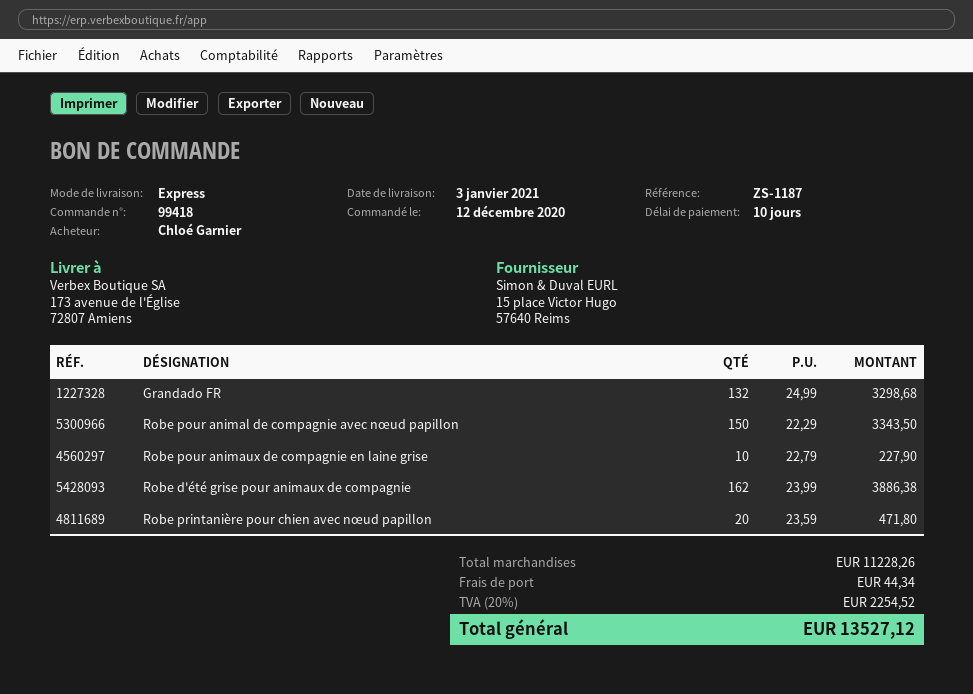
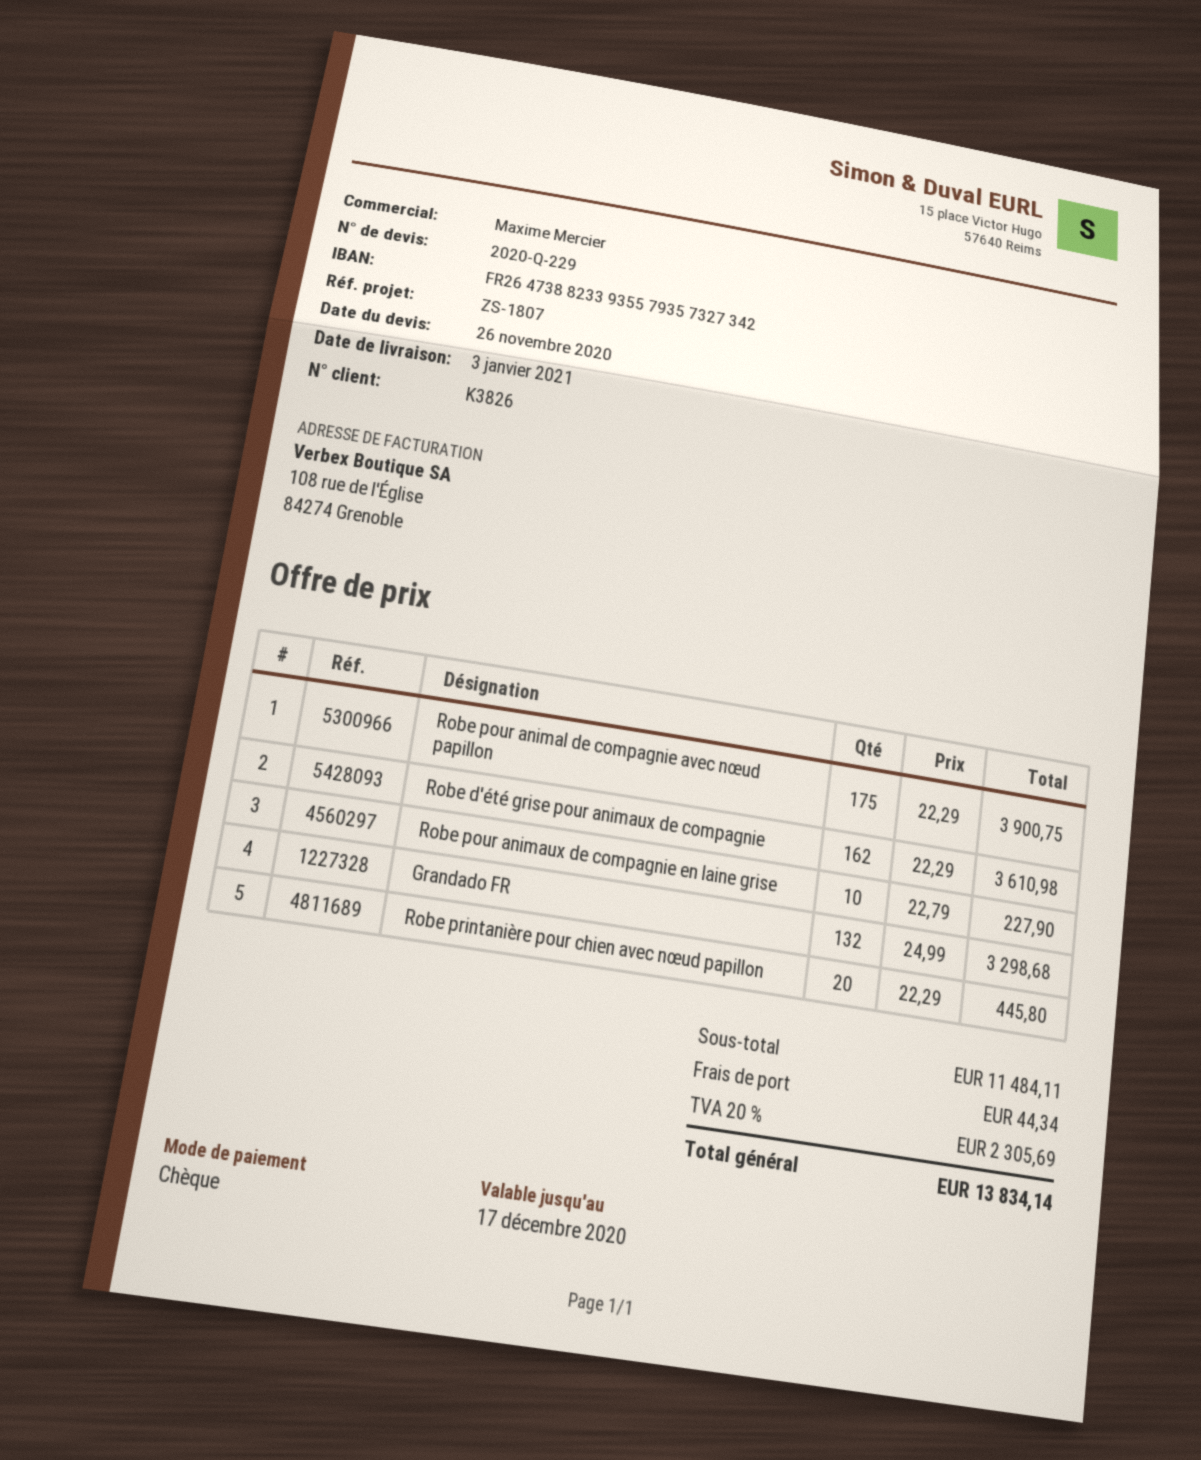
reference: ZS-1187 -> ZS-1807
Robe pour animal de compagnie avec nœud papillon: 150 x 22.29 = 3343.50 -> 175 x 22.29 = 3900.75
Robe d'été grise pour animaux de compagnie: 162 x 23.99 = 3886.38 -> 162 x 22.29 = 3610.98
Robe printanière pour chien avec nœud papillon: 20 x 23.59 = 471.80 -> 20 x 22.29 = 445.80
subtotal: 11228.26 -> 11484.11
tax: 20% = 2254.52 -> 20% = 2305.69
total: 13527.12 -> 13834.14

